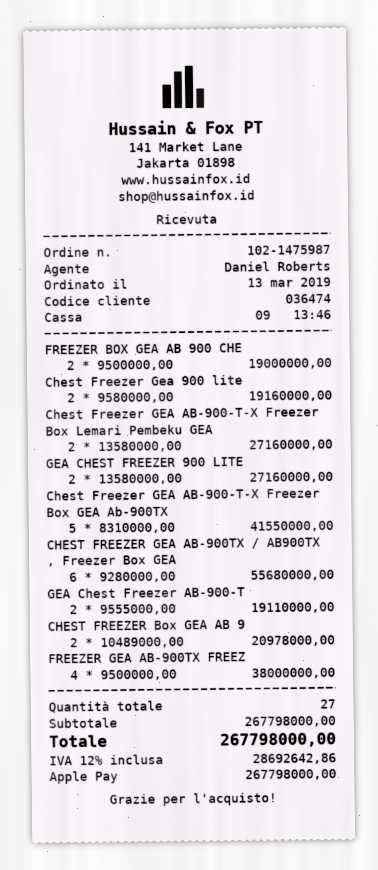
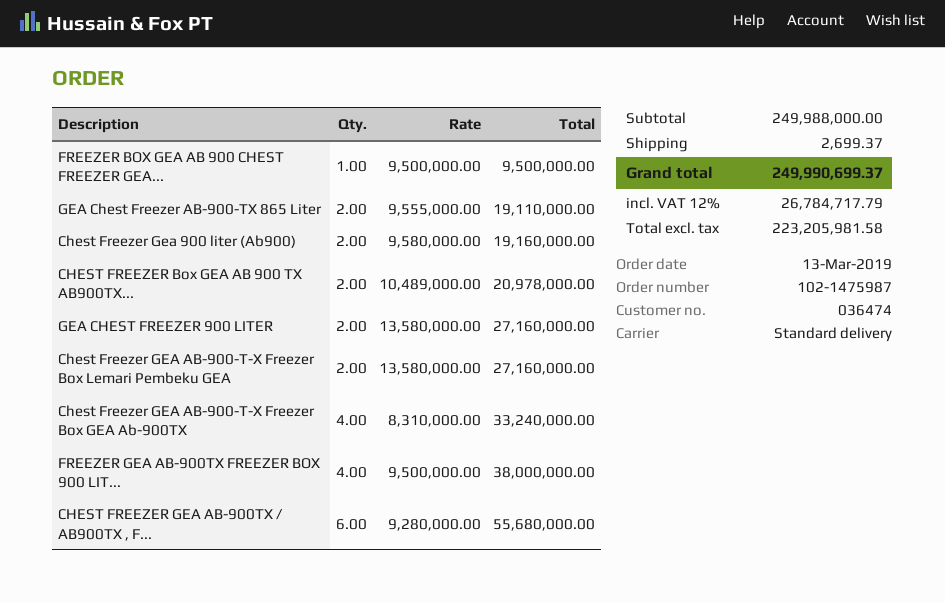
FREEZER BOX GEA AB 900 CHE: 2 x 9500000.00 = 19000000.00 -> 1 x 9500000.00 = 9500000.00
Chest Freezer GEA AB-900-T-X Freezer Box GEA Ab-900TX: 5 x 8310000.00 = 41550000.00 -> 4 x 8310000.00 = 33240000.00
subtotal: 267798000.00 -> 249988000.00
shipping: none -> 2699.37
tax: 12% = 28692642.86 -> 12% = 26784717.79
total: 267798000.00 -> 249990699.37

